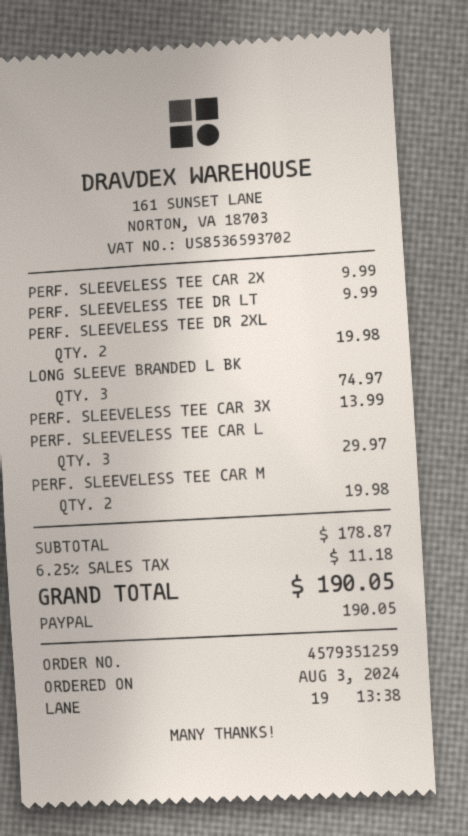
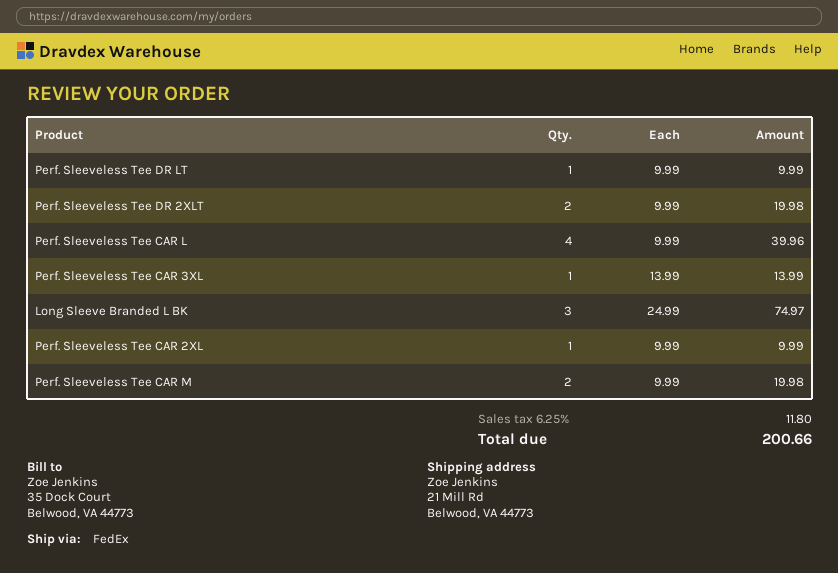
PERF. SLEEVELESS TEE CAR L: 3 for 29.97 -> 4 for 39.96
tax: 6.25% = 11.18 -> 6.25% = 11.80
total: 190.05 -> 200.66

